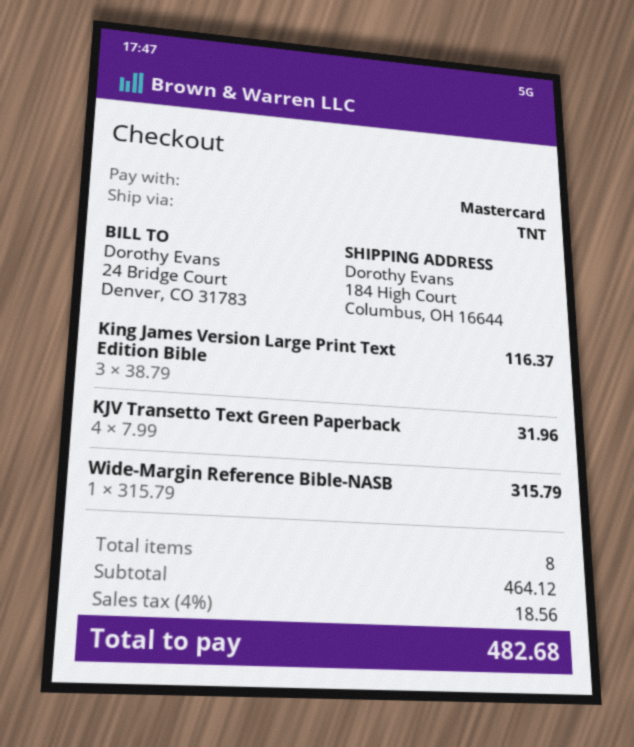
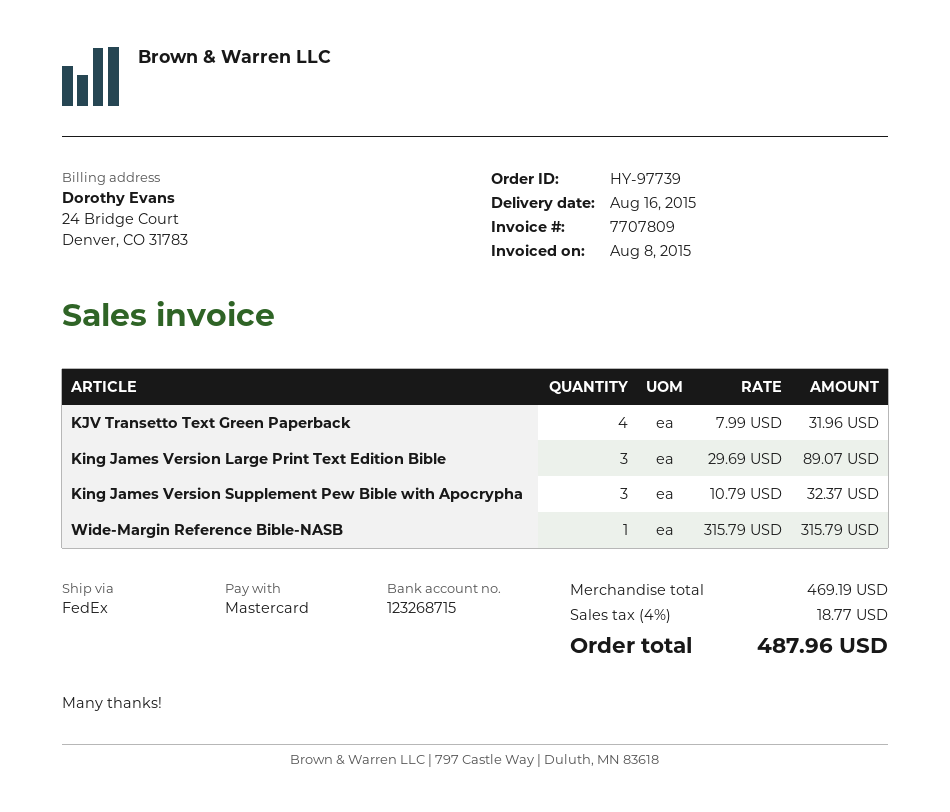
shipping method: TNT -> FedEx
King James Version Large Print Text Edition Bible: 3 x 38.79 = 116.37 -> 3 x 29.69 = 89.07
King James Version Supplement Pew Bible with Apocrypha: none -> 3 x 10.79 = 32.37
subtotal: 464.12 -> 469.19
tax: 4% = 18.56 -> 4% = 18.77
total: 482.68 -> 487.96

